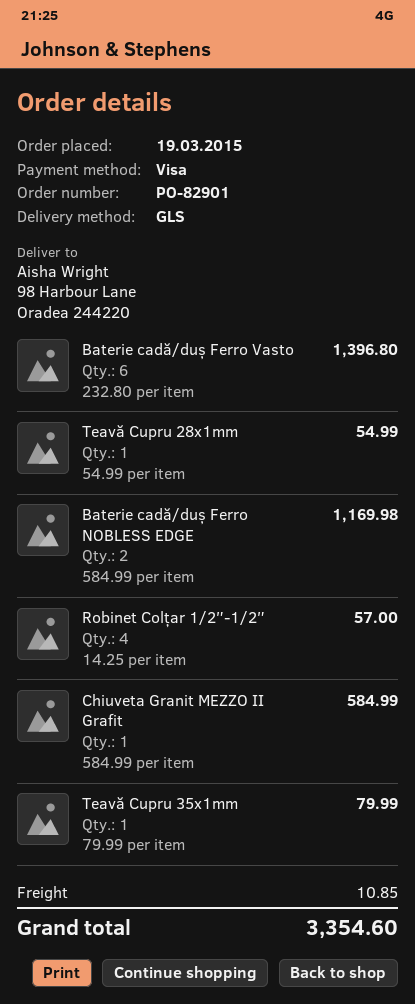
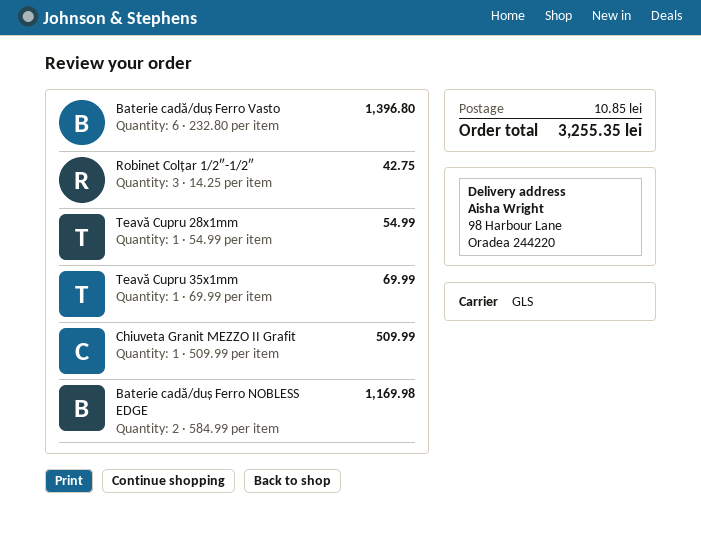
Robinet Colțar 1/2″-1/2″: 4 x 14.25 = 57.00 -> 3 x 14.25 = 42.75
Chiuveta Granit MEZZO II Grafit: 1 x 584.99 = 584.99 -> 1 x 509.99 = 509.99
Teavă Cupru 35x1mm: 1 x 79.99 = 79.99 -> 1 x 69.99 = 69.99
total: 3354.60 -> 3255.35

